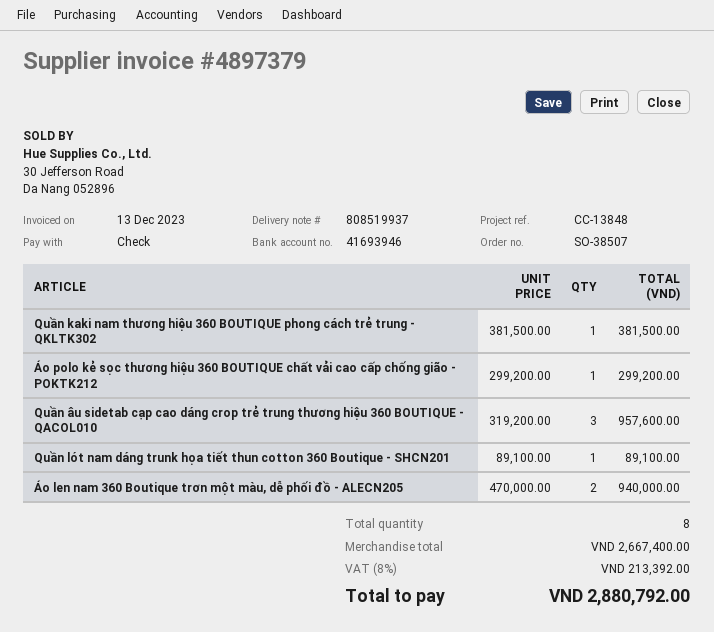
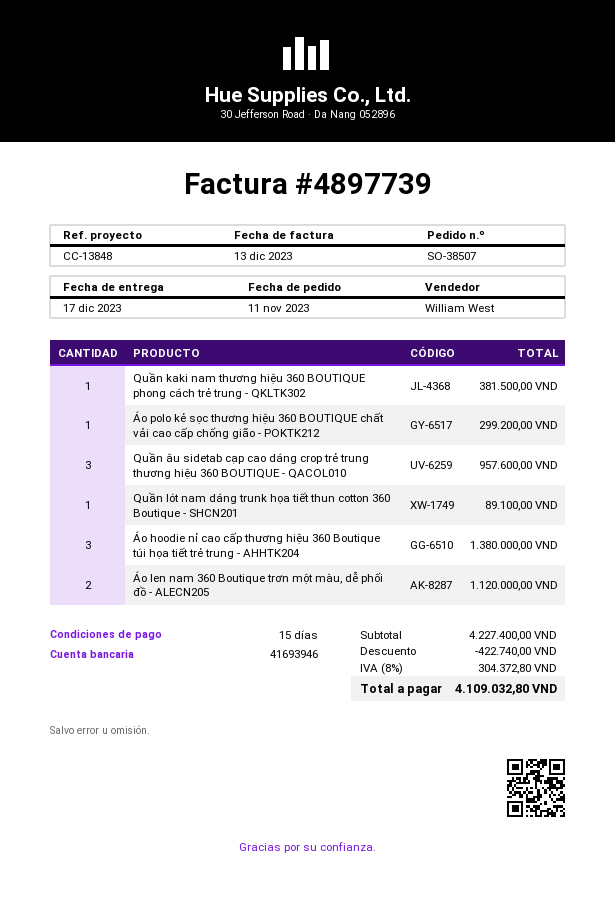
invoice number: 4897379 -> 4897739
Áo len nam 360 Boutique trơn một màu, dễ phối đồ - ALECN205: 2 for 940000.00 -> 2 for 1120000.00
Áo hoodie nỉ cao cấp thương hiệu 360 Boutique túi họa tiết trẻ trung - AHHTK204: none -> 3 for 1380000.00
subtotal: 2667400.00 -> 4227400.00
discount: none -> 422740.00
tax: 8% = 213392.00 -> 8% = 304372.80
total: 2880792.00 -> 4109032.80

